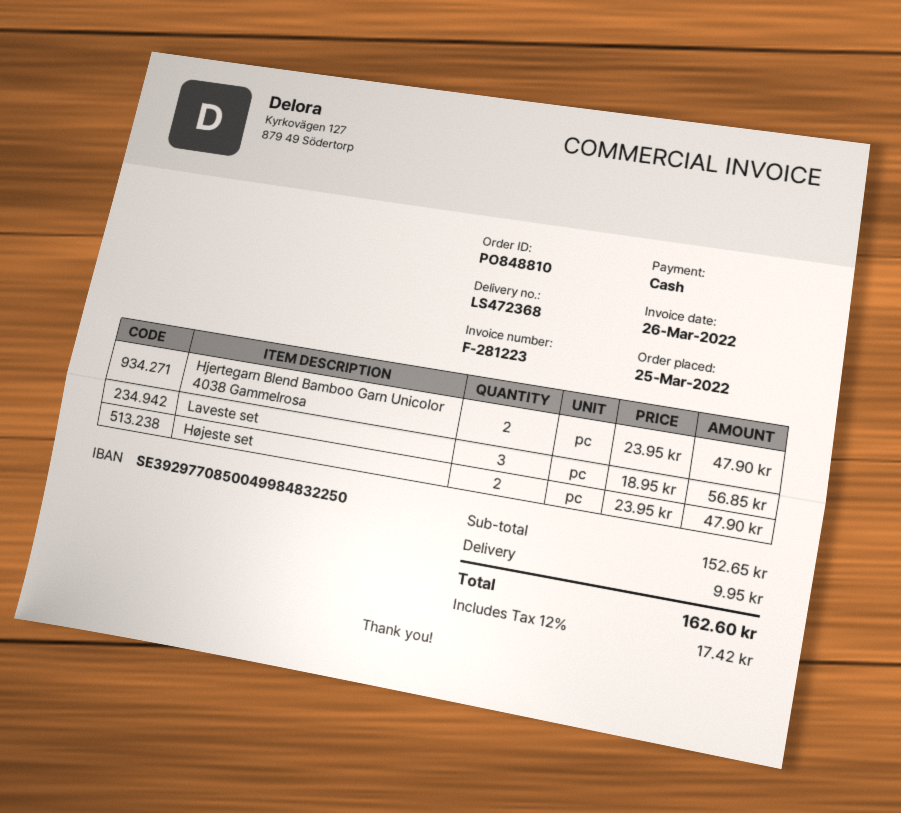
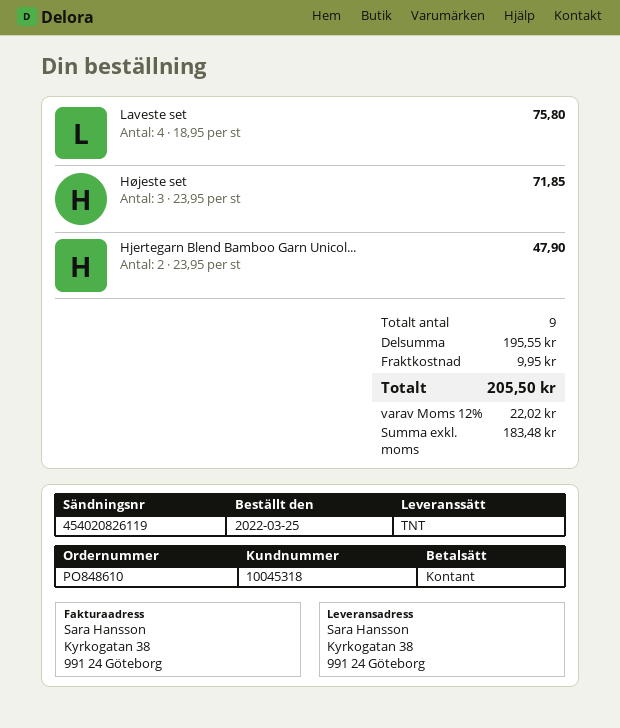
order number: PO848810 -> PO848610
Laveste set: 3 x 18.95 = 56.85 -> 4 x 18.95 = 75.80
Højeste set: 2 x 23.95 = 47.90 -> 3 x 23.95 = 71.85
subtotal: 152.65 -> 195.55
tax: 12% = 17.42 -> 12% = 22.02
total: 162.60 -> 205.50

